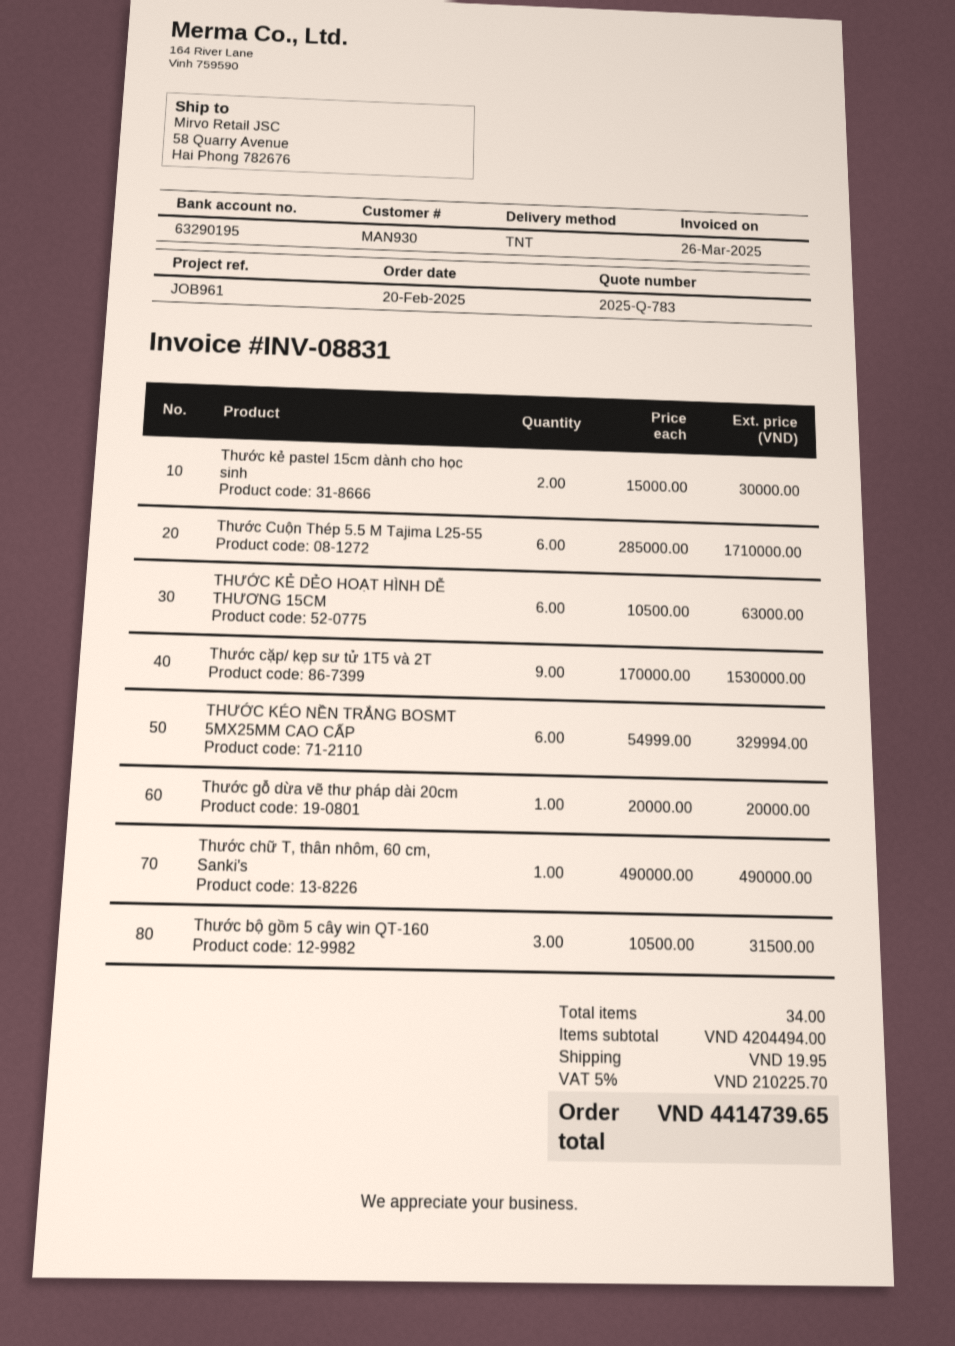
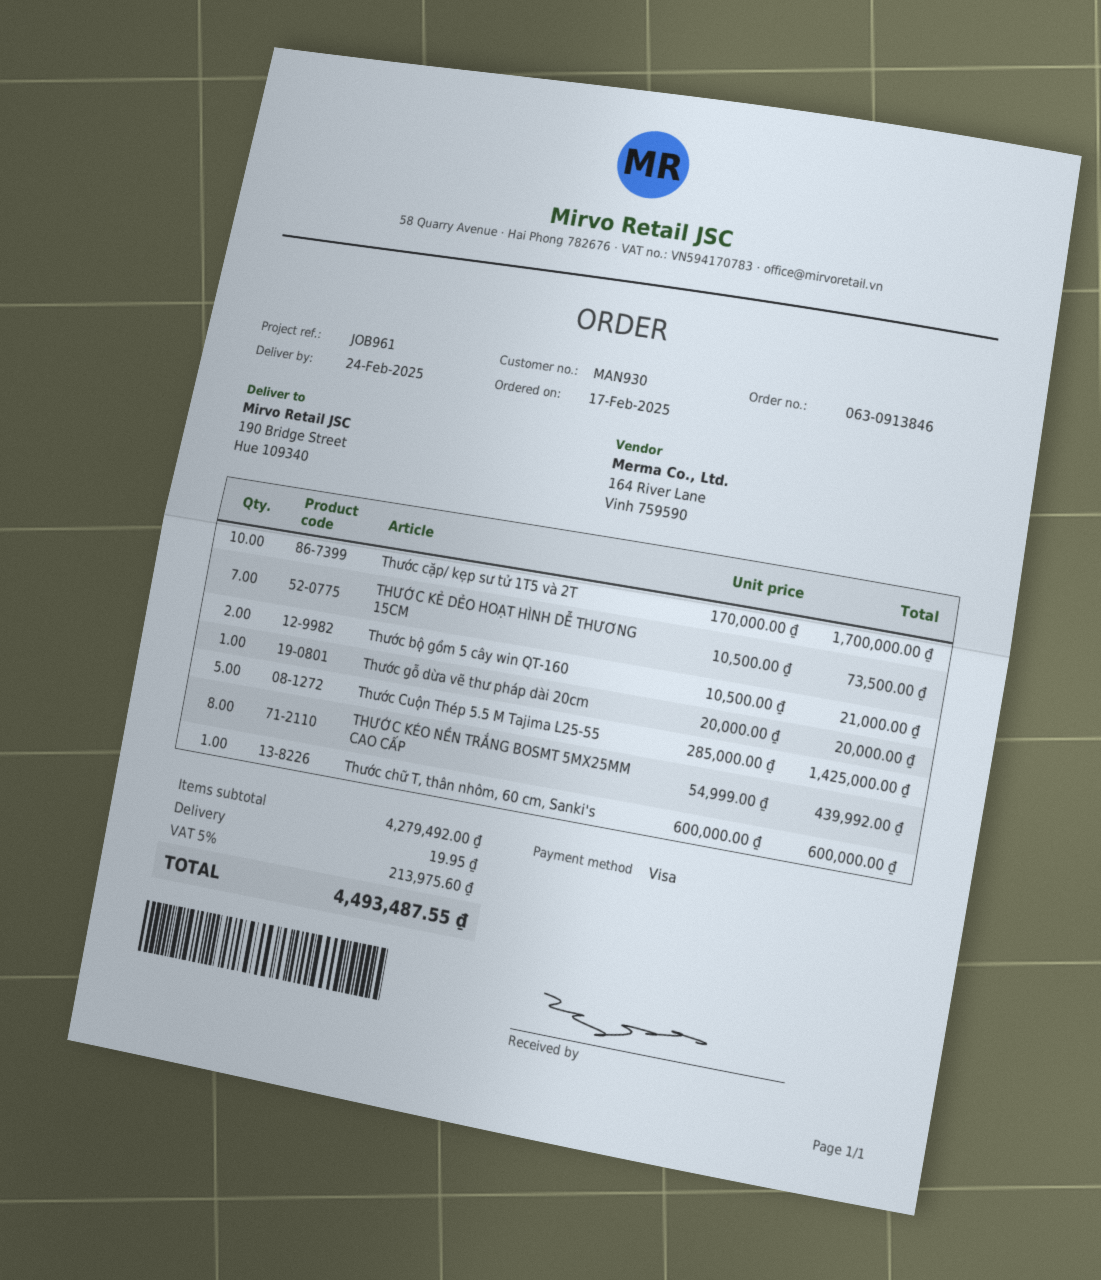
order date: 2025-02-20 -> 2025-02-17
ship to: 58 Quarry Avenue, Hai Phong 782676 -> 190 Bridge Street, Hue 109340
Thước kẻ pastel 15cm dành cho học sinh: 2 x 15000.00 = 30000.00 -> none
Thước Cuộn Thép 5.5 M Tajima L25-55: 6 x 285000.00 = 1710000.00 -> 5 x 285000.00 = 1425000.00
THƯỚC KẺ DẺO HOẠT HÌNH DỄ THƯƠNG 15CM: 6 x 10500.00 = 63000.00 -> 7 x 10500.00 = 73500.00
Thước cặp/ kẹp sư tử 1T5 và 2T: 9 x 170000.00 = 1530000.00 -> 10 x 170000.00 = 1700000.00
THƯỚC KÉO NỀN TRẮNG BOSMT 5MX25MM CAO CẤP: 6 x 54999.00 = 329994.00 -> 8 x 54999.00 = 439992.00
Thước chữ T, thân nhôm, 60 cm, Sanki's: 1 x 490000.00 = 490000.00 -> 1 x 600000.00 = 600000.00
Thước bộ gồm 5 cây win QT-160: 3 x 10500.00 = 31500.00 -> 2 x 10500.00 = 21000.00
subtotal: 4204494.00 -> 4279492.00
tax: 5% = 210225.70 -> 5% = 213975.60
total: 4414739.65 -> 4493487.55

